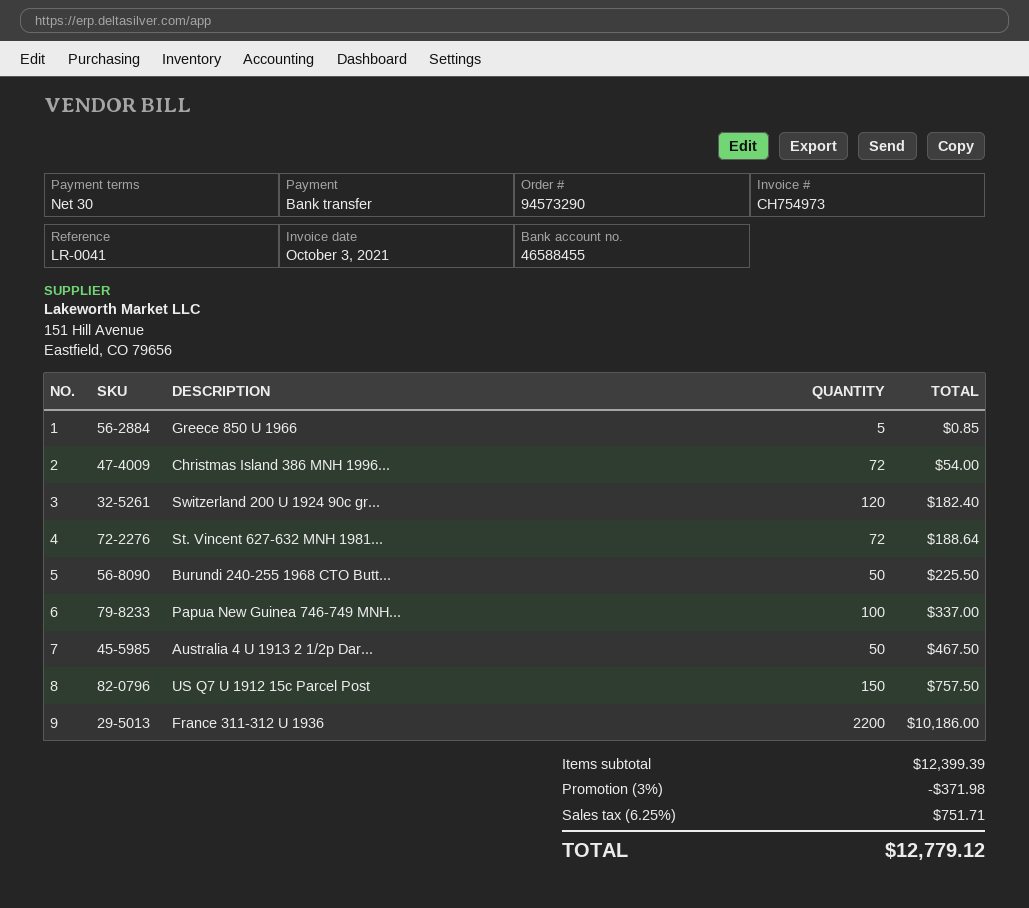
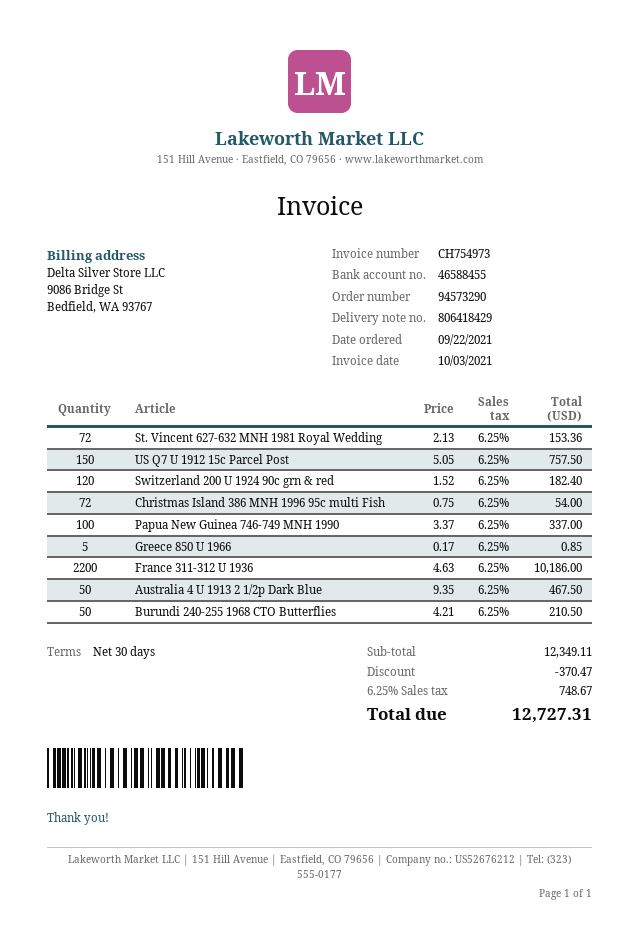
St. Vincent 627-632 MNH 1981...: 72 for 188.64 -> 72 for 153.36
Burundi 240-255 1968 CTO Butt...: 50 for 225.50 -> 50 for 210.50
subtotal: 12399.39 -> 12349.11
discount: 371.98 -> 370.47
tax: 6.25% = 751.71 -> 6.25% = 748.67
total: 12779.12 -> 12727.31

